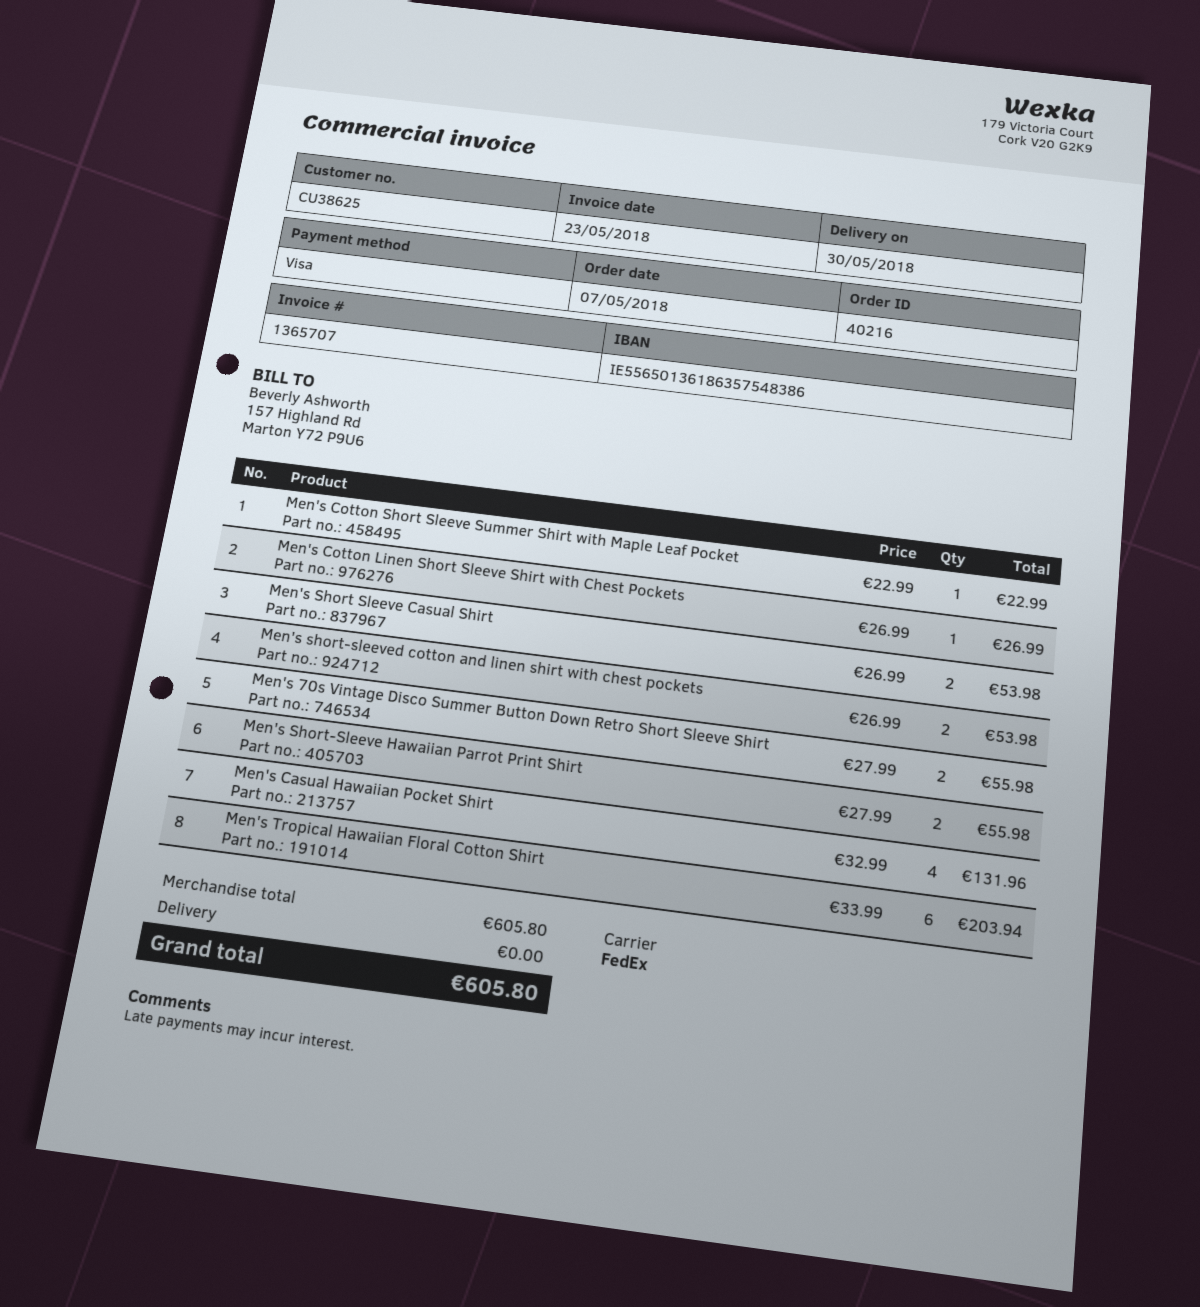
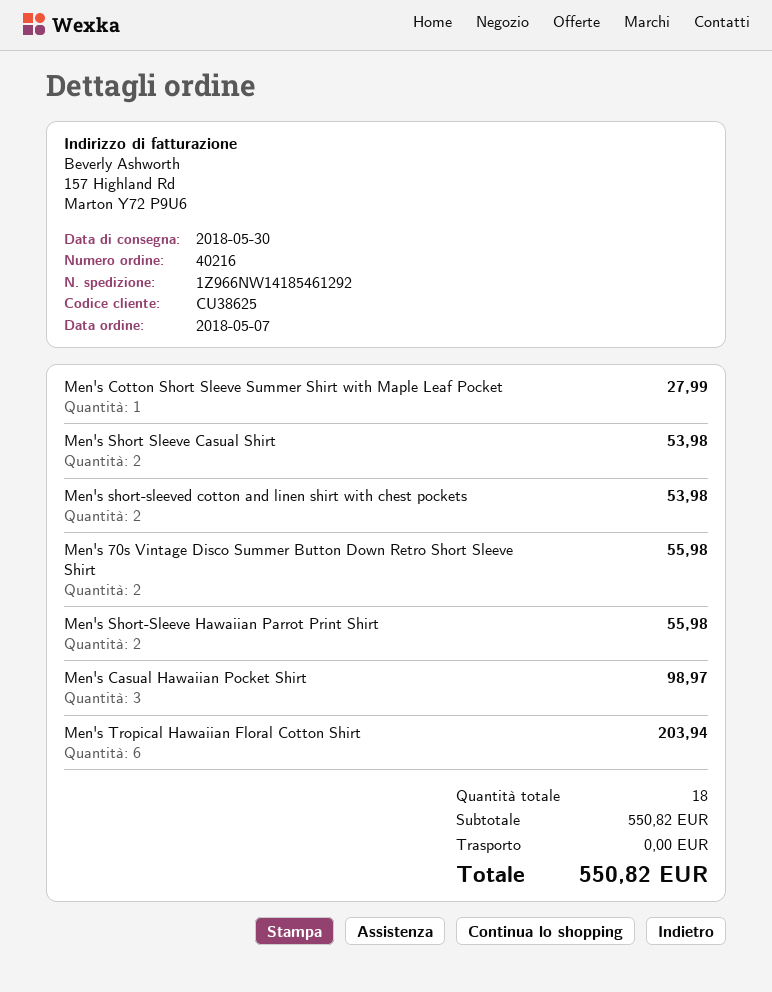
Men's Cotton Short Sleeve Summer Shirt with Maple Leaf Pocket: 1 for 22.99 -> 1 for 27.99
Men's Cotton Linen Short Sleeve Shirt with Chest Pockets: 1 for 26.99 -> none
Men's Casual Hawaiian Pocket Shirt: 4 for 131.96 -> 3 for 98.97
subtotal: 605.80 -> 550.82
total: 605.80 -> 550.82

